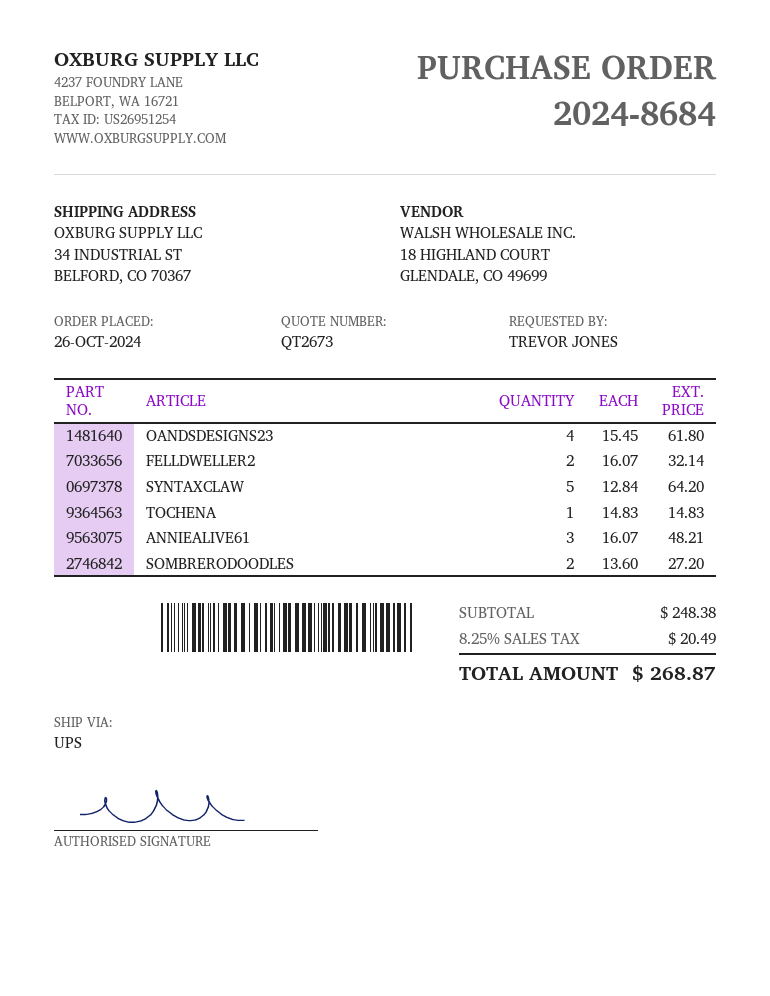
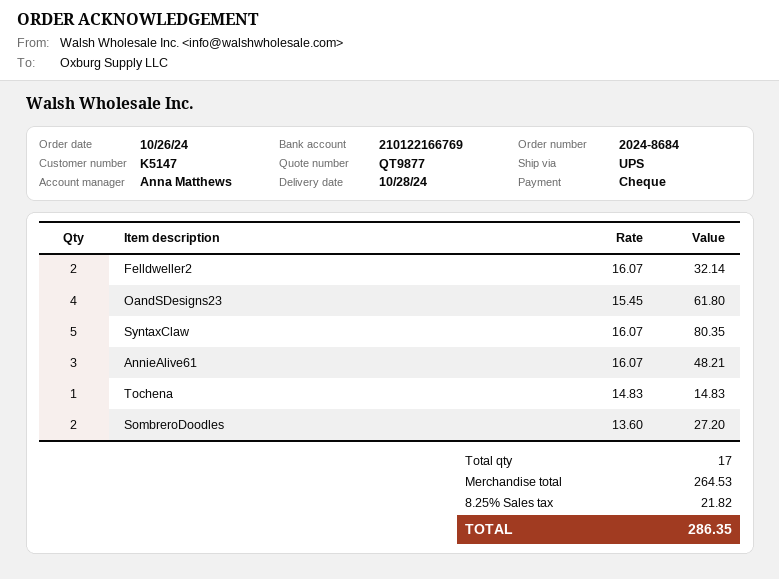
quote number: QT2673 -> QT9877
SYNTAXCLAW: 5 x 12.84 = 64.20 -> 5 x 16.07 = 80.35
subtotal: 248.38 -> 264.53
tax: 8.25% = 20.49 -> 8.25% = 21.82
total: 268.87 -> 286.35

